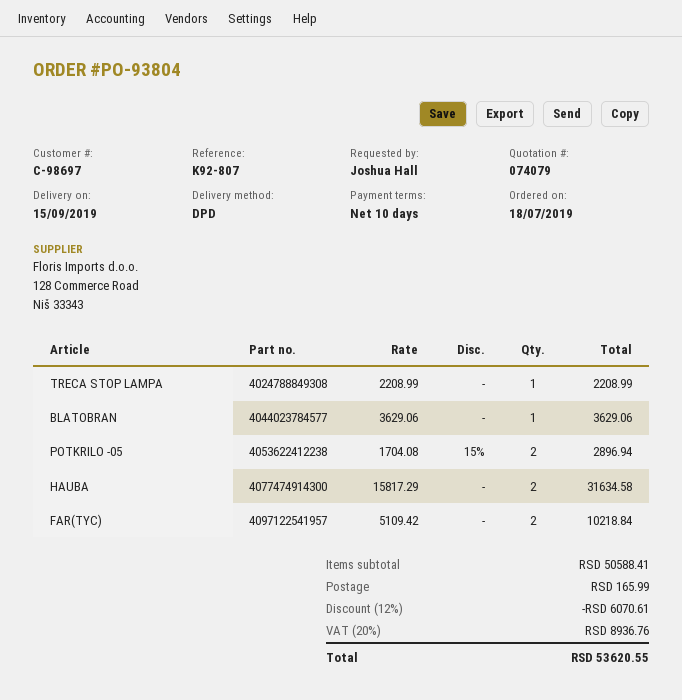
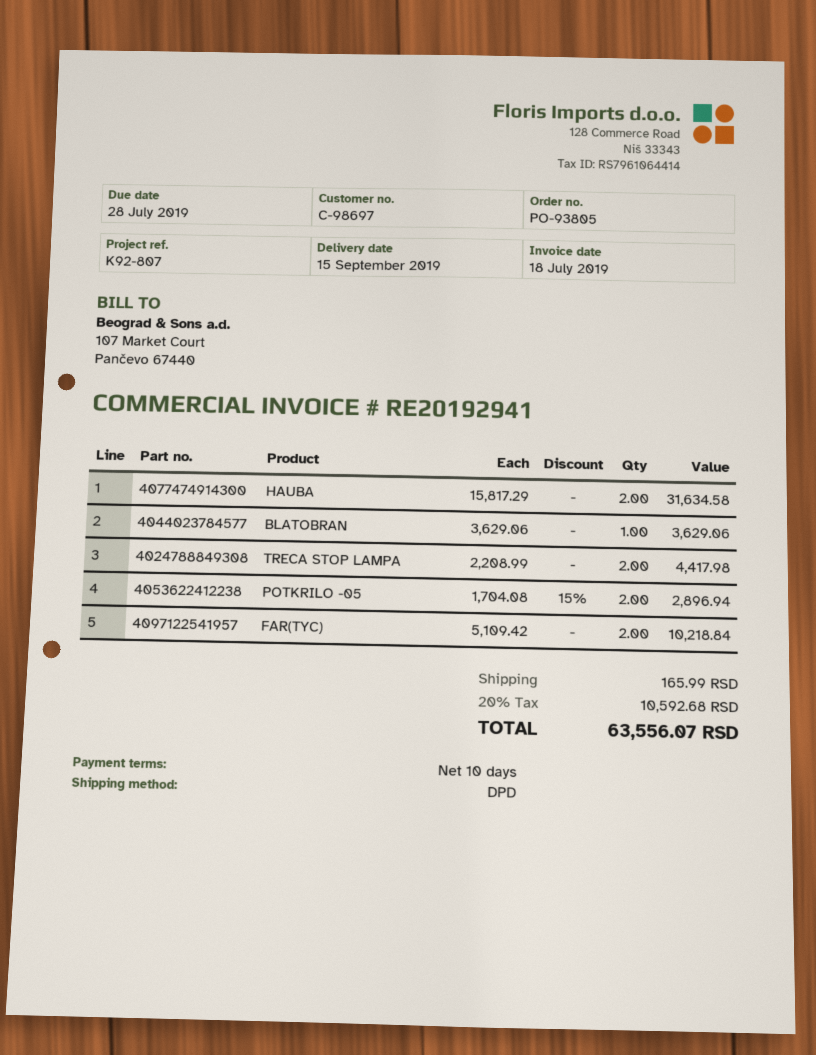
order number: PO-93804 -> PO-93805
TRECA STOP LAMPA: 1 x 2208.99 = 2208.99 -> 2 x 2208.99 = 4417.98
discount: 12% = 6070.61 -> none
tax: 20% = 8936.76 -> 20% = 10592.68
total: 53620.55 -> 63556.07

